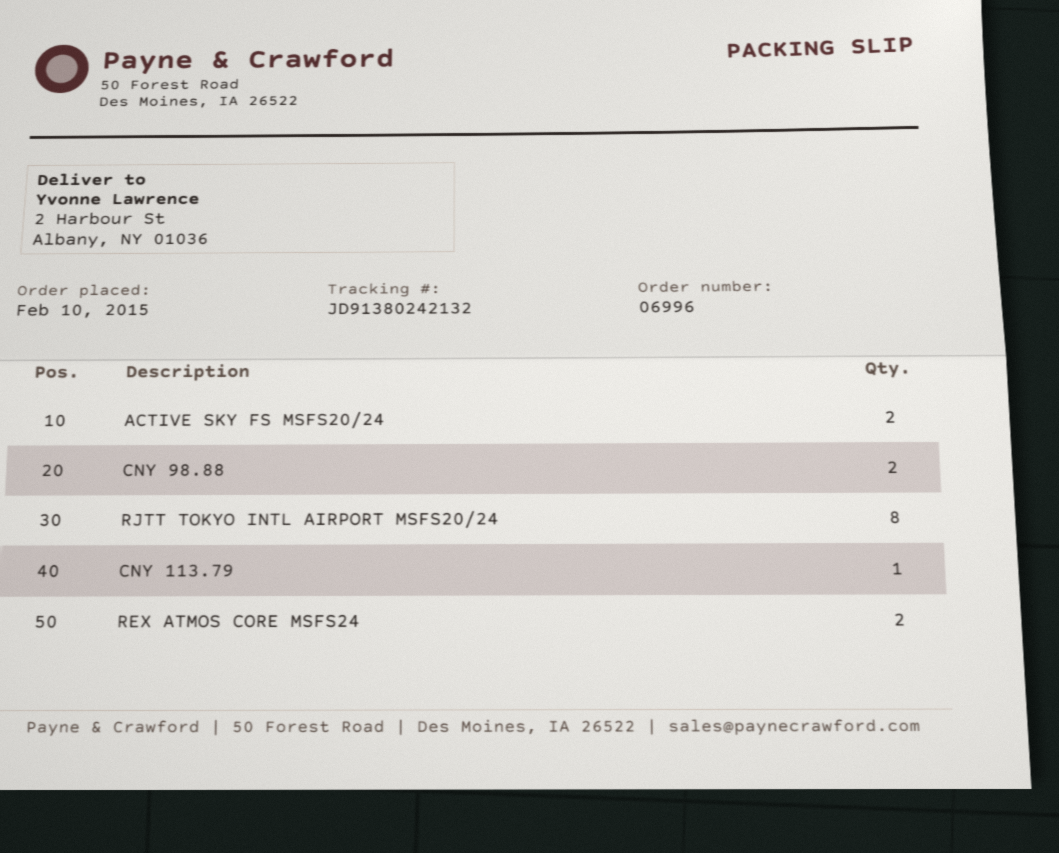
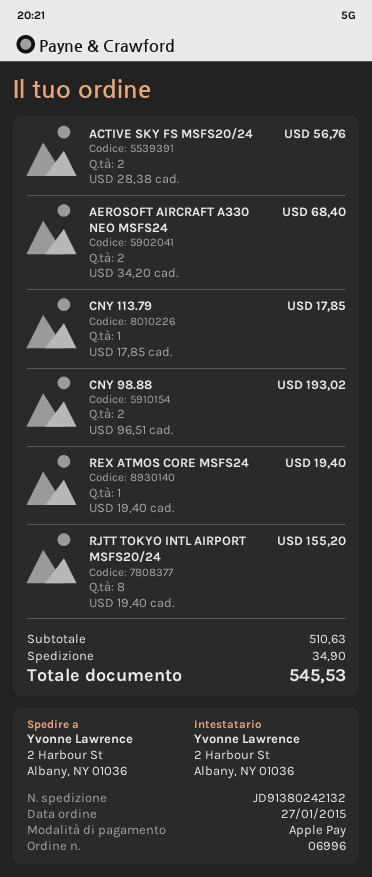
order date: 2015-02-10 -> 2015-01-27
REX ATMOS CORE MSFS24: 2 -> 1
AEROSOFT AIRCRAFT A330 NEO MSFS24: none -> 2

